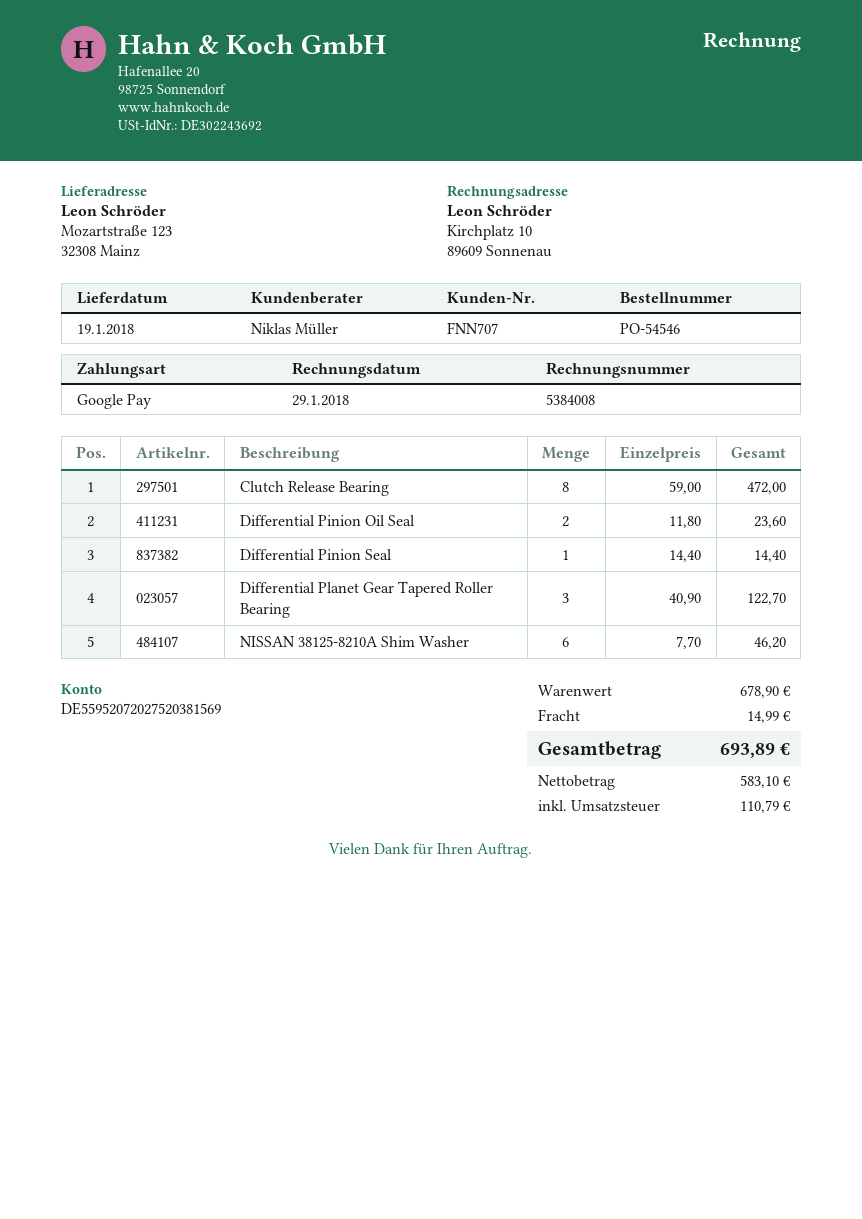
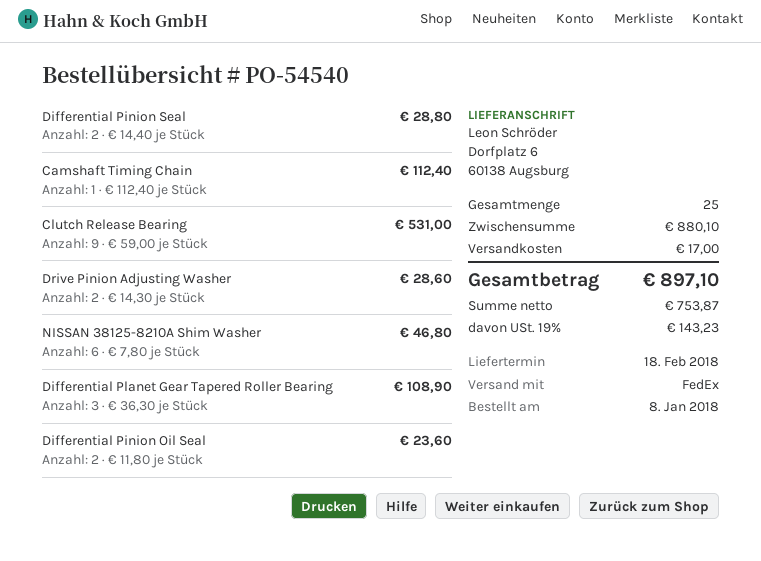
order number: PO-54546 -> PO-54540
delivery date: 2018-01-19 -> 2018-02-18
ship to: Mozartstraße 123, 32308 Mainz -> Dorfplatz 6, 60138 Augsburg
Clutch Release Bearing: 8 x 59.00 = 472.00 -> 9 x 59.00 = 531.00
Differential Pinion Seal: 1 x 14.40 = 14.40 -> 2 x 14.40 = 28.80
Differential Planet Gear Tapered Roller Bearing: 3 x 40.90 = 122.70 -> 3 x 36.30 = 108.90
NISSAN 38125-8210A Shim Washer: 6 x 7.70 = 46.20 -> 6 x 7.80 = 46.80
Camshaft Timing Chain: none -> 1 x 112.40 = 112.40
Drive Pinion Adjusting Washer: none -> 2 x 14.30 = 28.60
subtotal: 678.90 -> 880.10
shipping: 14.99 -> 17.00
net: 583.10 -> 753.87
tax: 110.79 -> 143.23
total: 693.89 -> 897.10

